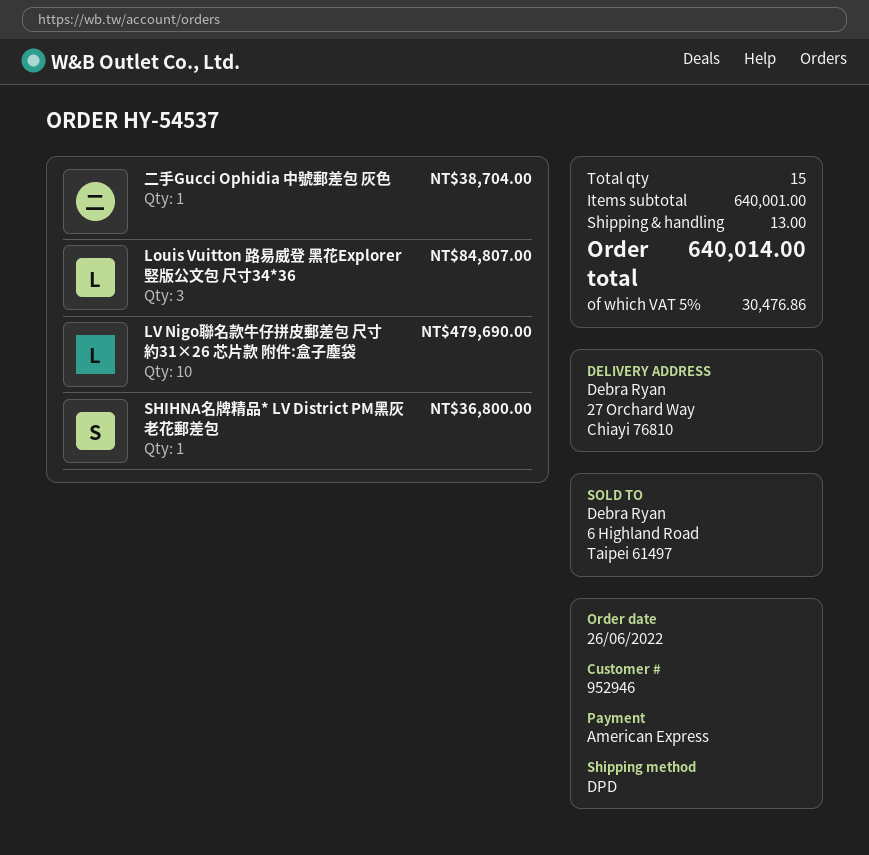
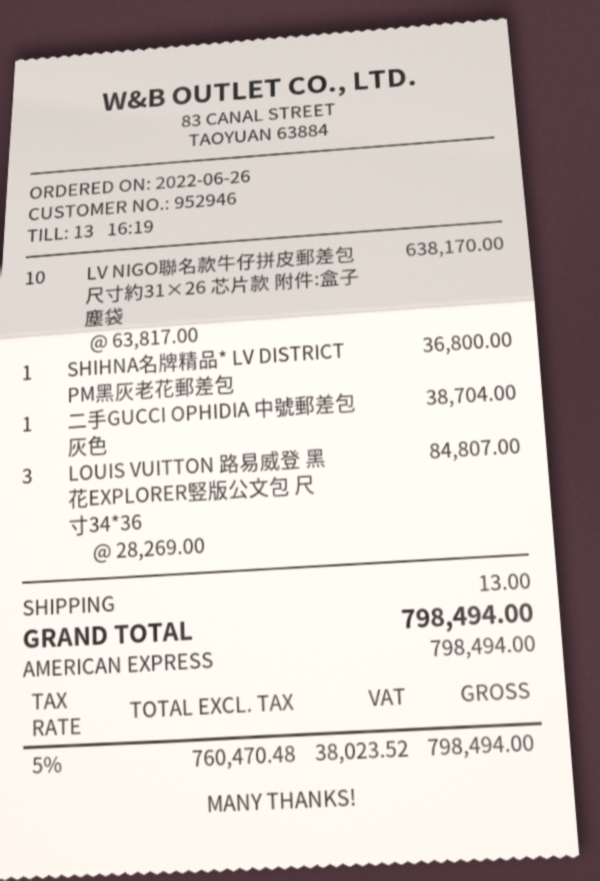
LV Nigo聯名款牛仔拼皮郵差包 尺寸約31×26 芯片款 附件:盒子塵袋: 10 for 479690.00 -> 10 for 638170.00
tax: 5% = 30476.86 -> 5% = 38023.52
total: 640014.00 -> 798494.00

